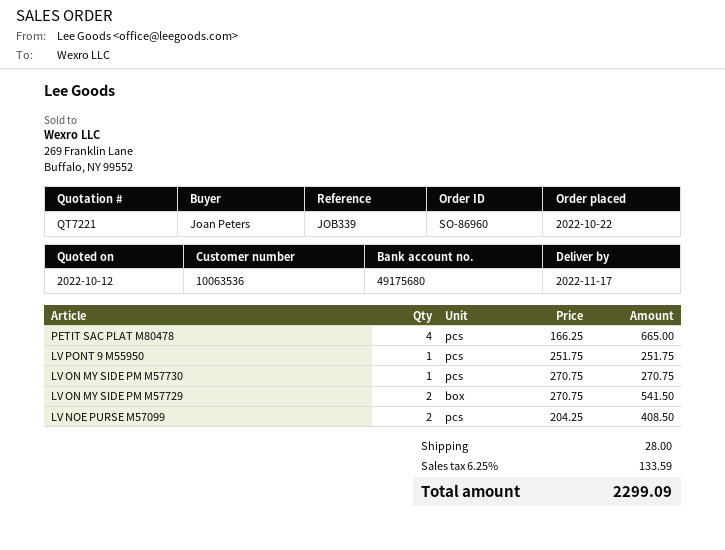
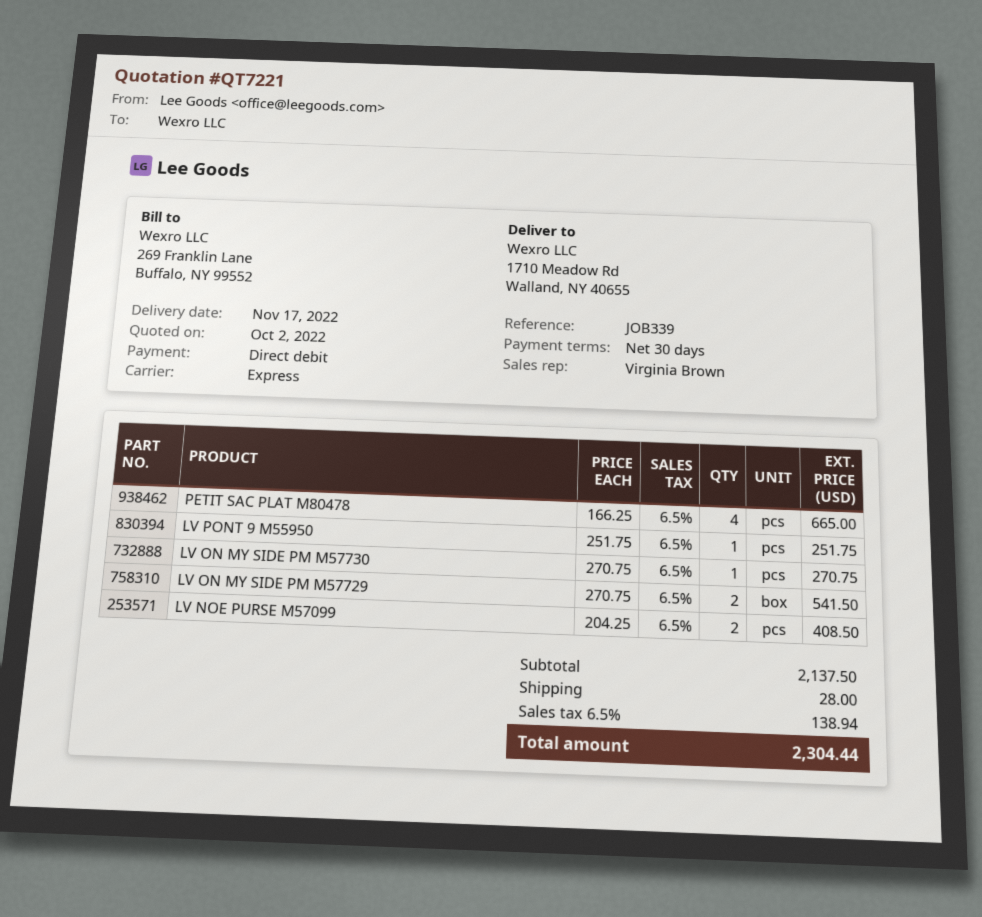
quote date: 2022-10-12 -> 2022-10-02
tax: 6.25% = 133.59 -> 6.5% = 138.94
total: 2299.09 -> 2304.44

